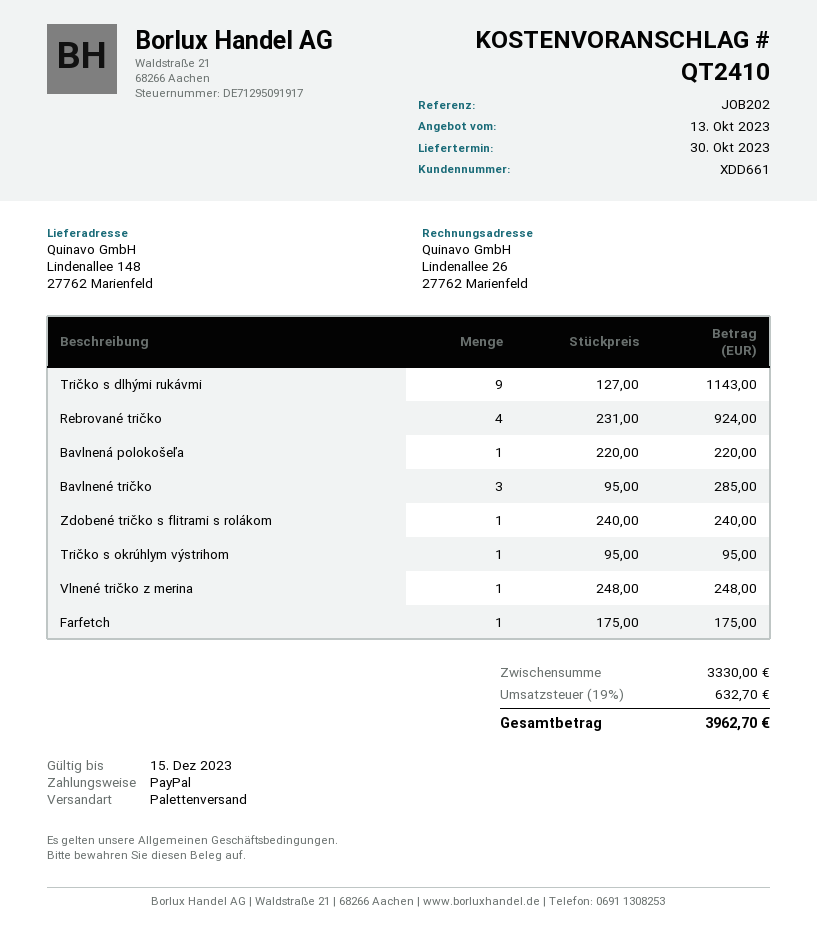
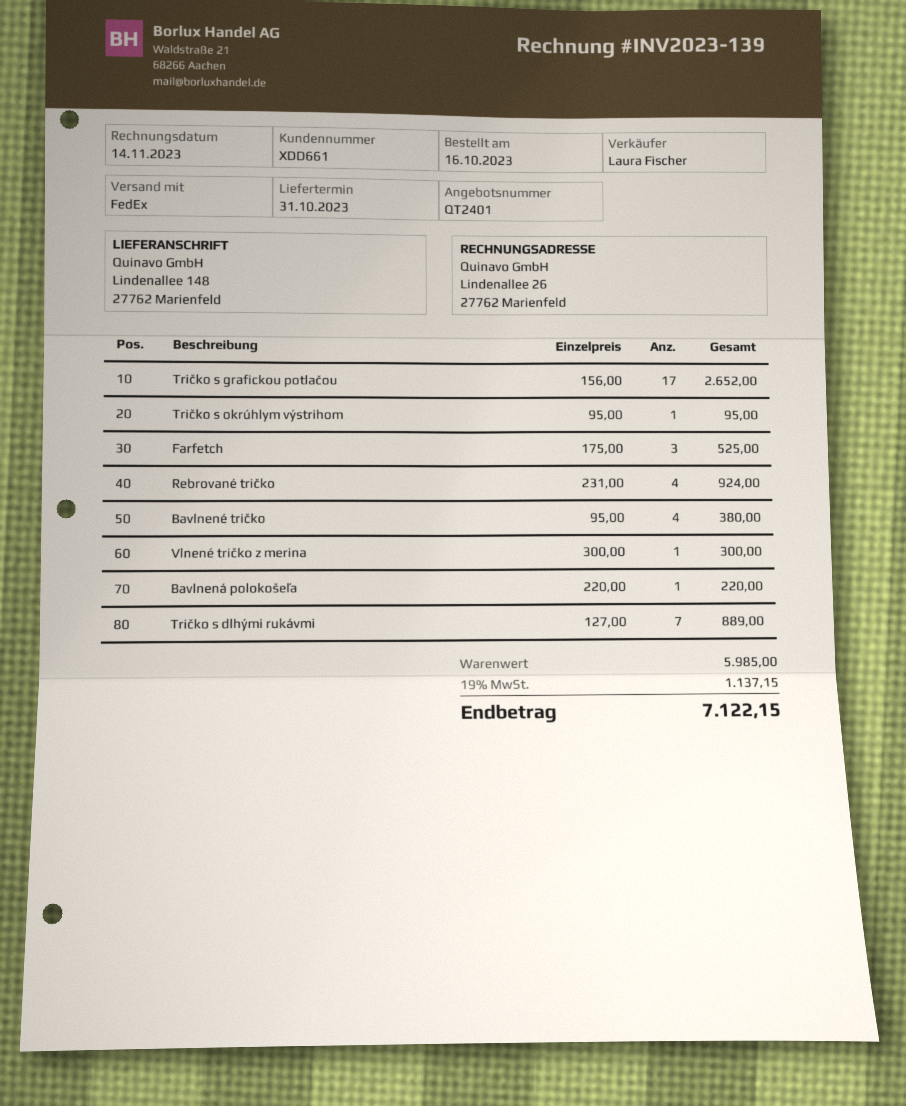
quote number: QT2410 -> QT2401
delivery date: 2023-10-30 -> 2023-10-31
shipping method: pallet freight -> FedEx
Tričko s dlhými rukávmi: 9 x 127.00 = 1143.00 -> 7 x 127.00 = 889.00
Bavlnené tričko: 3 x 95.00 = 285.00 -> 4 x 95.00 = 380.00
Zdobené tričko s flitrami s rolákom: 1 x 240.00 = 240.00 -> none
Vlnené tričko z merina: 1 x 248.00 = 248.00 -> 1 x 300.00 = 300.00
Farfetch: 1 x 175.00 = 175.00 -> 3 x 175.00 = 525.00
Tričko s grafickou potlačou: none -> 17 x 156.00 = 2652.00
subtotal: 3330.00 -> 5985.00
tax: 19% = 632.70 -> 19% = 1137.15
total: 3962.70 -> 7122.15

